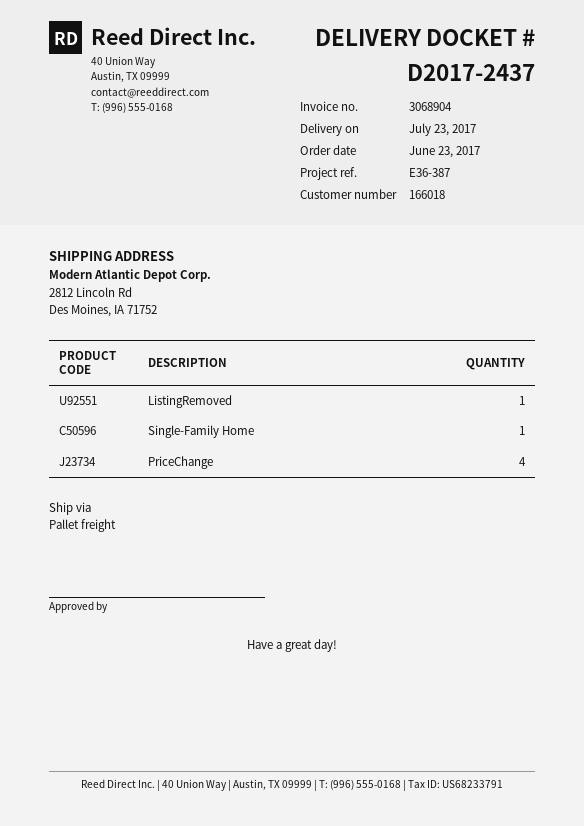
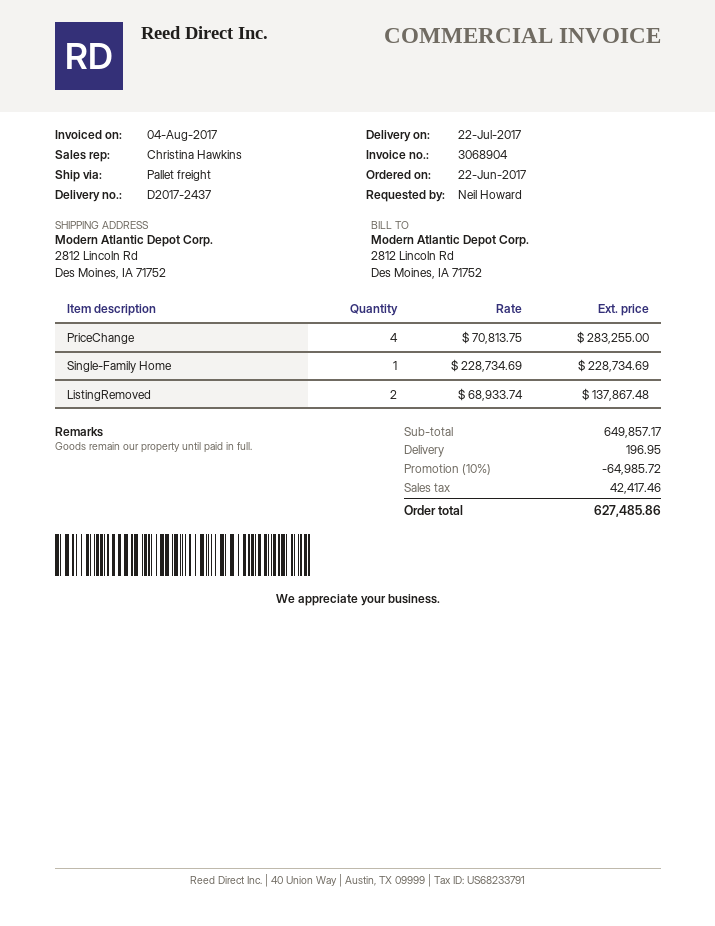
order date: 2017-06-23 -> 2017-06-22
delivery date: 2017-07-23 -> 2017-07-22
ListingRemoved: 1 -> 2

